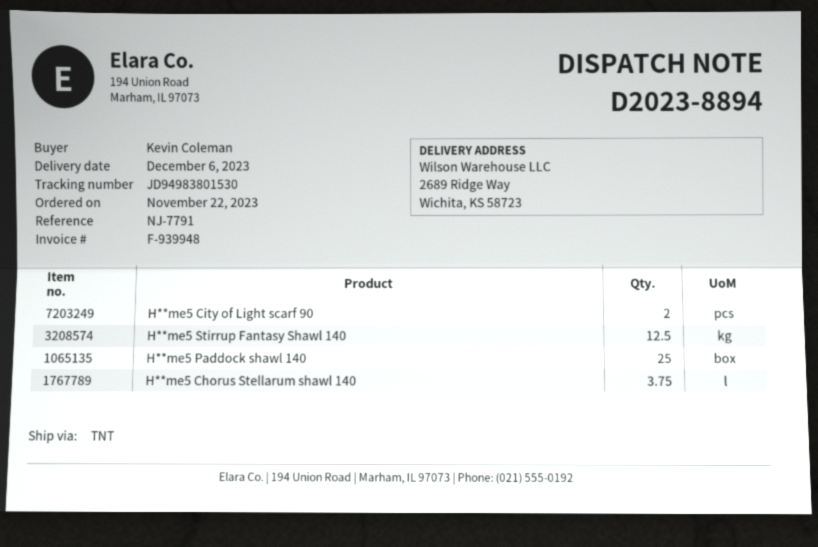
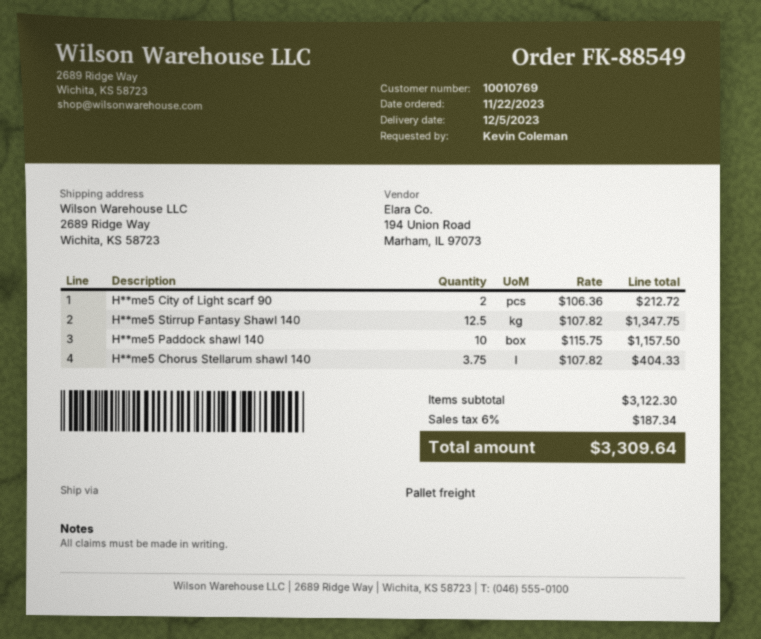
delivery date: 2023-12-06 -> 2023-12-05
shipping method: TNT -> pallet freight
H**me5 Paddock shawl 140: 25 -> 10

